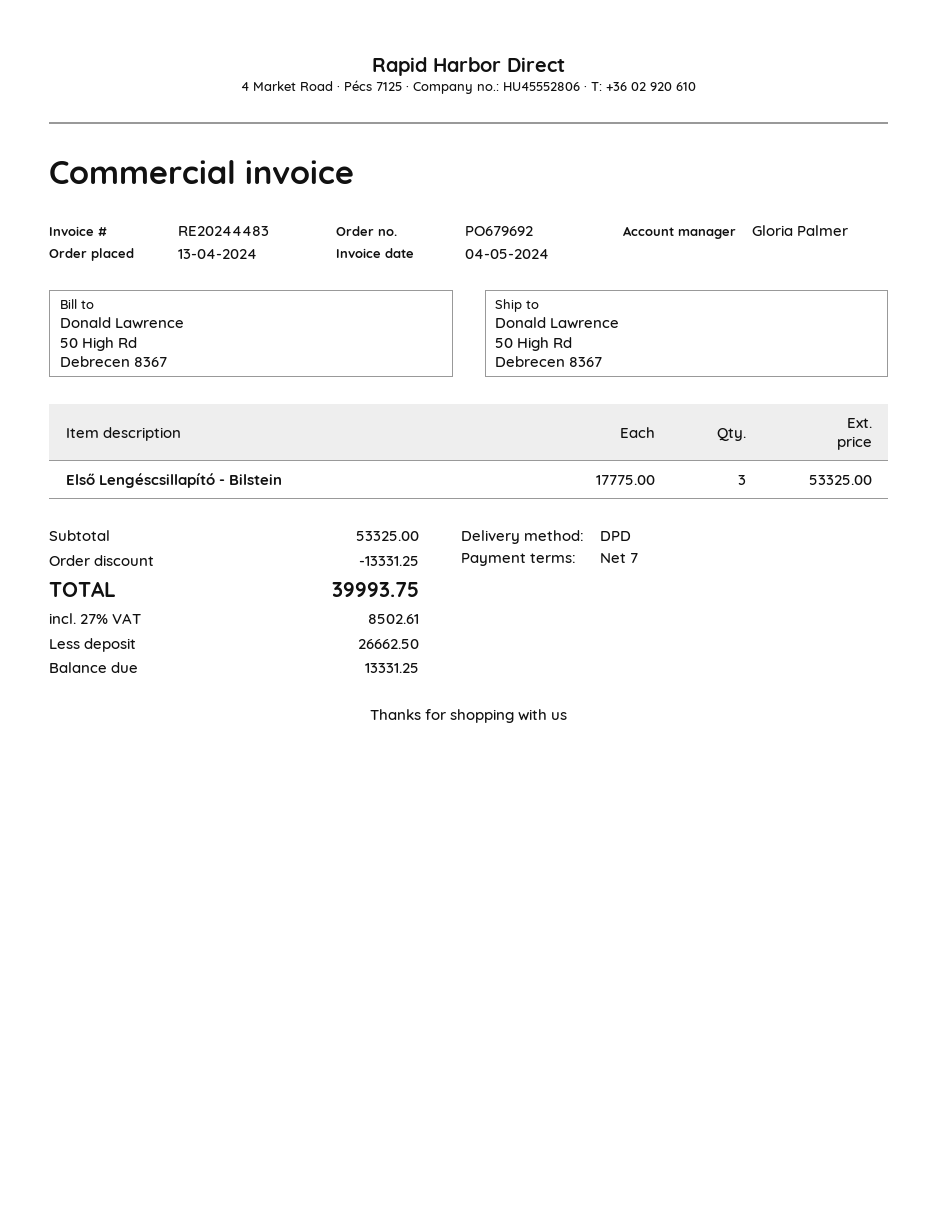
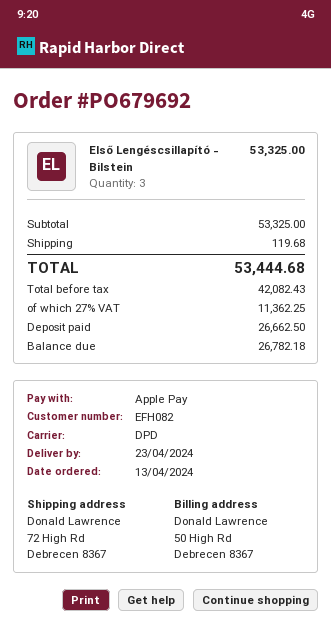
ship to: 50 High Rd, Debrecen 8367 -> 72 High Rd, Debrecen 8367
discount: 13331.25 -> none
shipping: none -> 119.68
tax: 27% = 8502.61 -> 27% = 11362.25
total: 39993.75 -> 53444.68
balance: 13331.25 -> 26782.18

